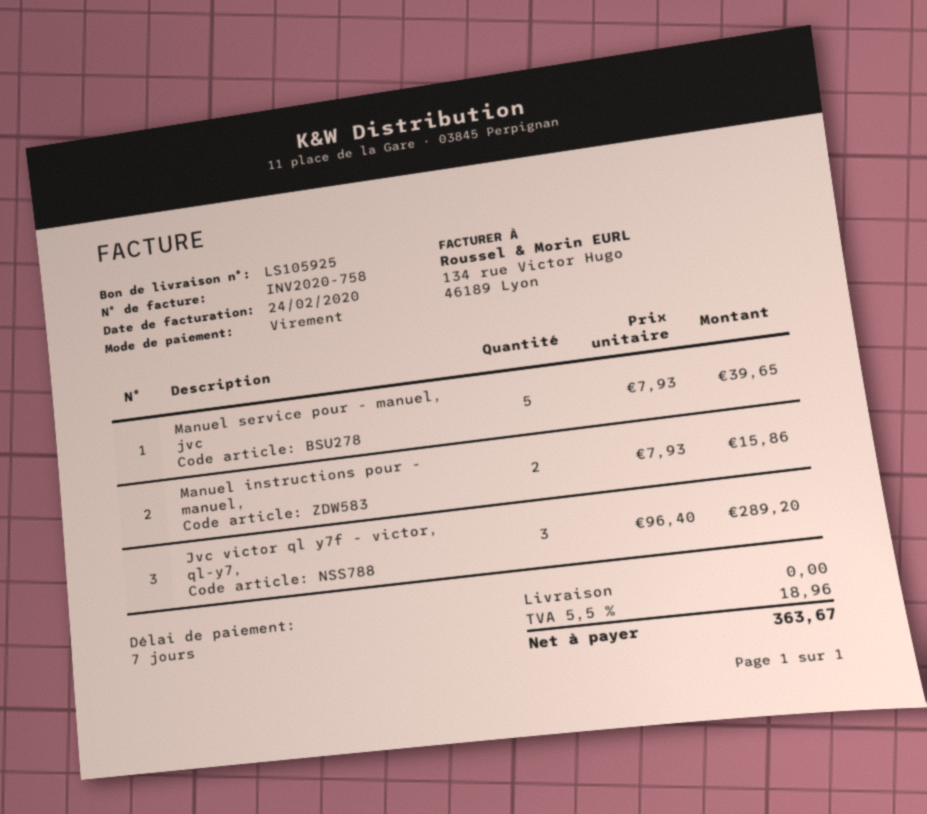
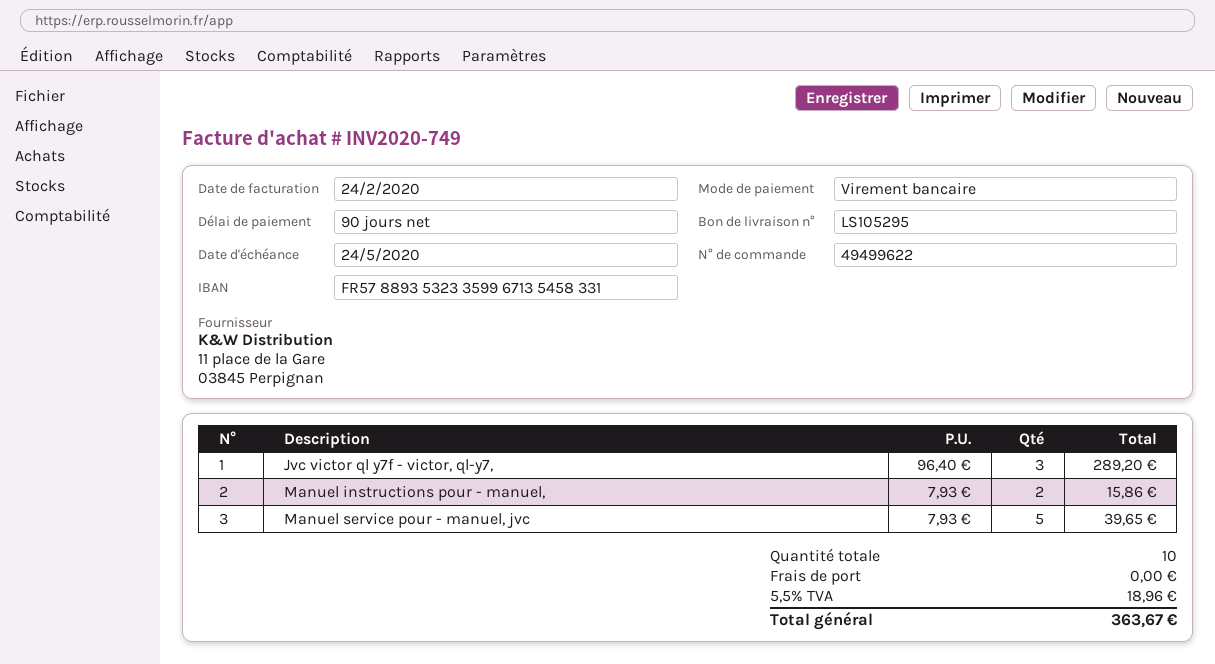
delivery note number: LS105925 -> LS105295
invoice number: INV2020-758 -> INV2020-749
payment terms: 7 days -> 90 days

